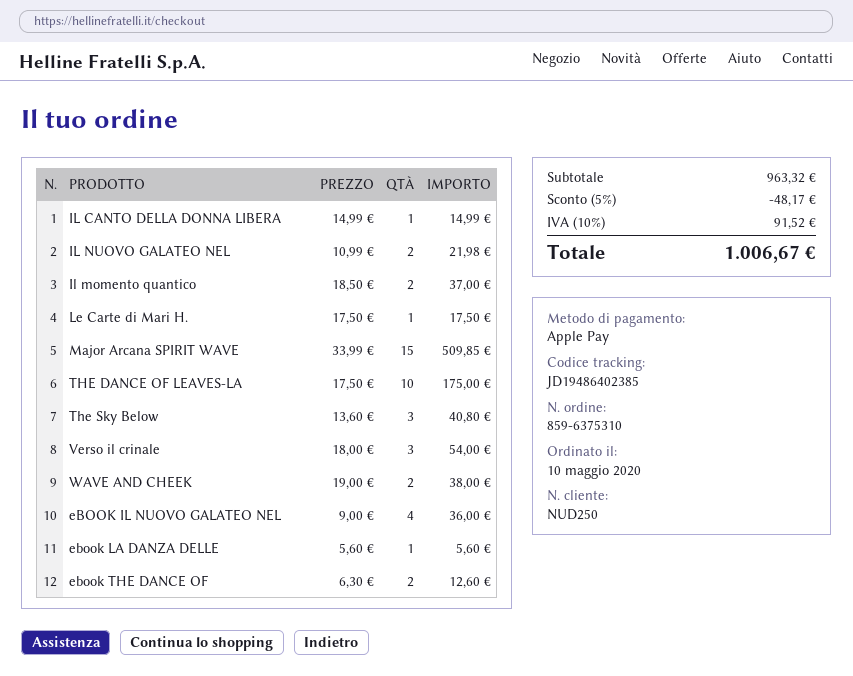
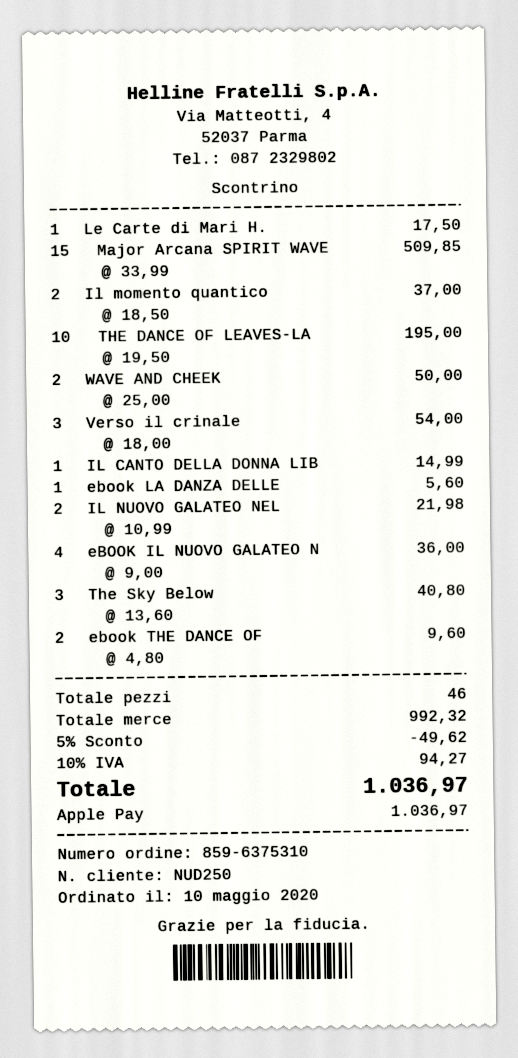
THE DANCE OF LEAVES-LA: 10 x 17.50 = 175.00 -> 10 x 19.50 = 195.00
WAVE AND CHEEK: 2 x 19.00 = 38.00 -> 2 x 25.00 = 50.00
ebook THE DANCE OF: 2 x 6.30 = 12.60 -> 2 x 4.80 = 9.60
subtotal: 963.32 -> 992.32
discount: 5% = 48.17 -> 5% = 49.62
tax: 10% = 91.52 -> 10% = 94.27
total: 1006.67 -> 1036.97

